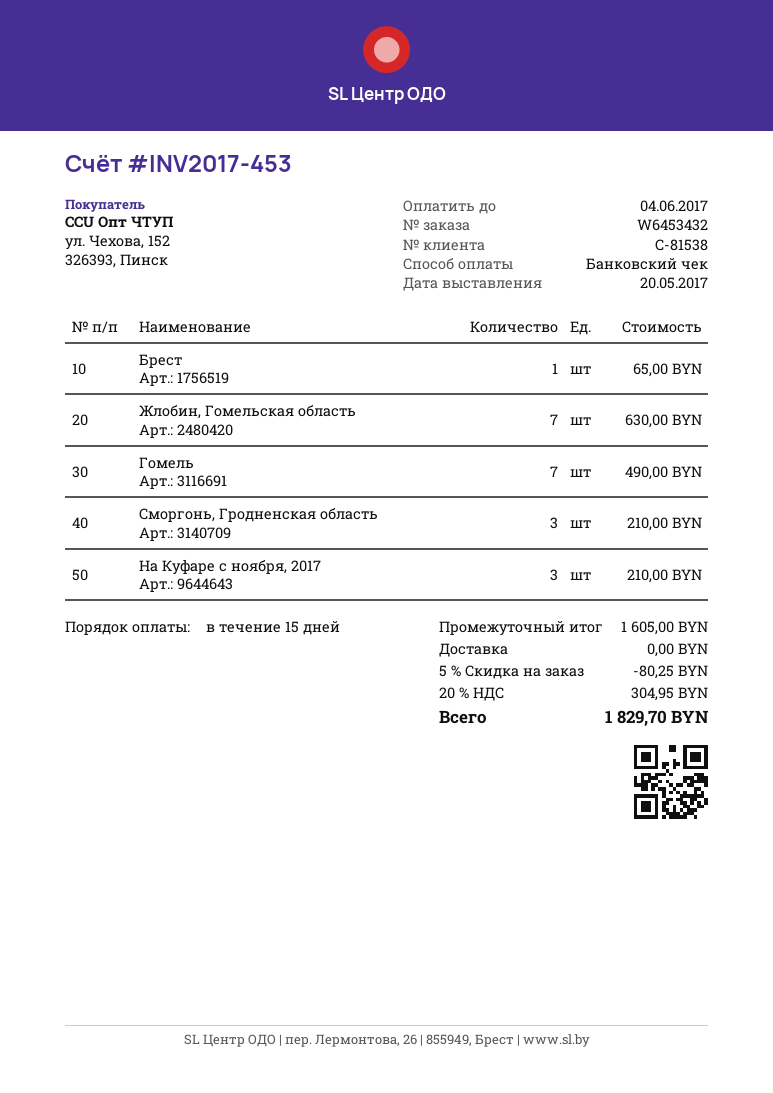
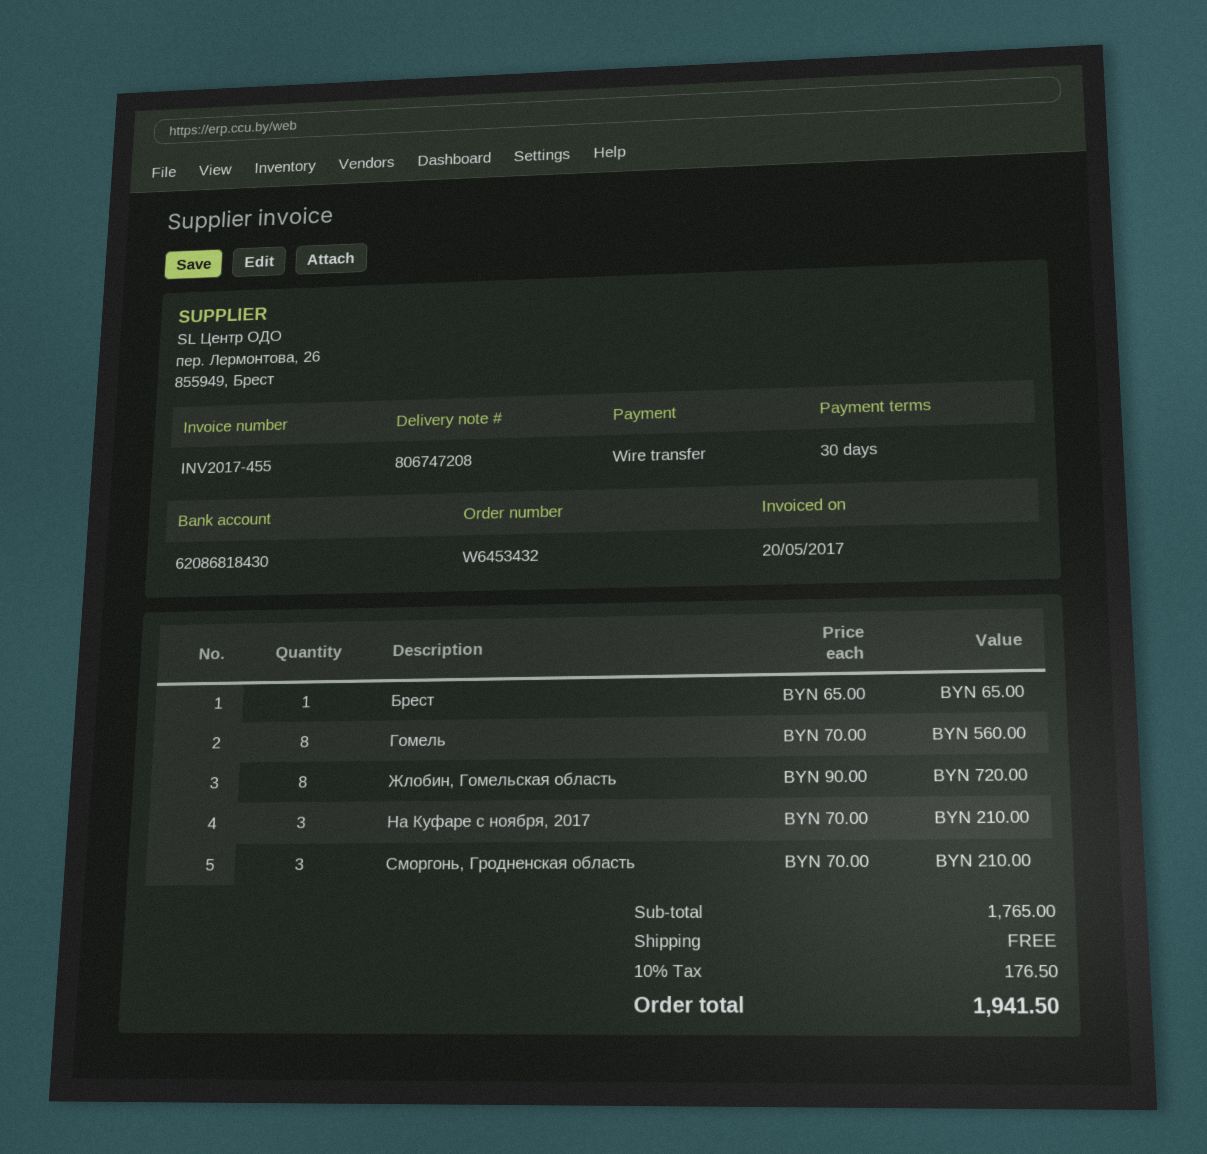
invoice number: INV2017-453 -> INV2017-455
payment terms: 15 days -> 30 days
payment method: cheque -> bank transfer
Жлобин, Гомельская область: 7 for 630.00 -> 8 for 720.00
Гомель: 7 for 490.00 -> 8 for 560.00
subtotal: 1605.00 -> 1765.00
discount: 5% = 80.25 -> none
tax: 20% = 304.95 -> 10% = 176.50
total: 1829.70 -> 1941.50

